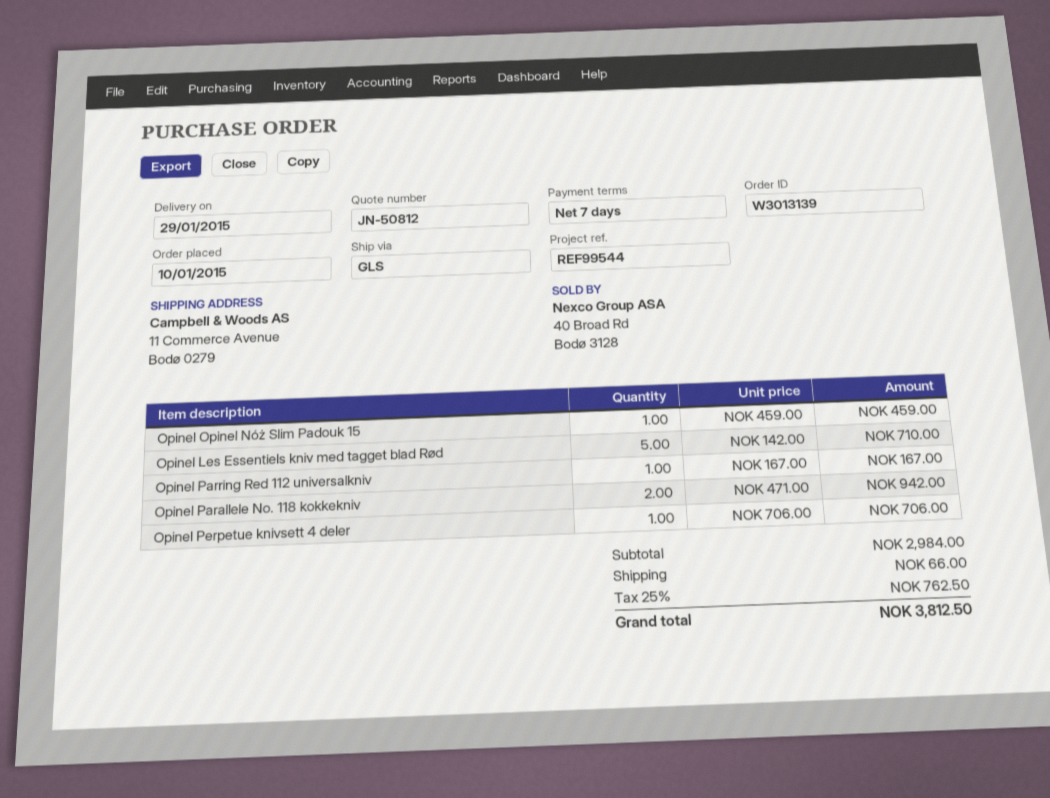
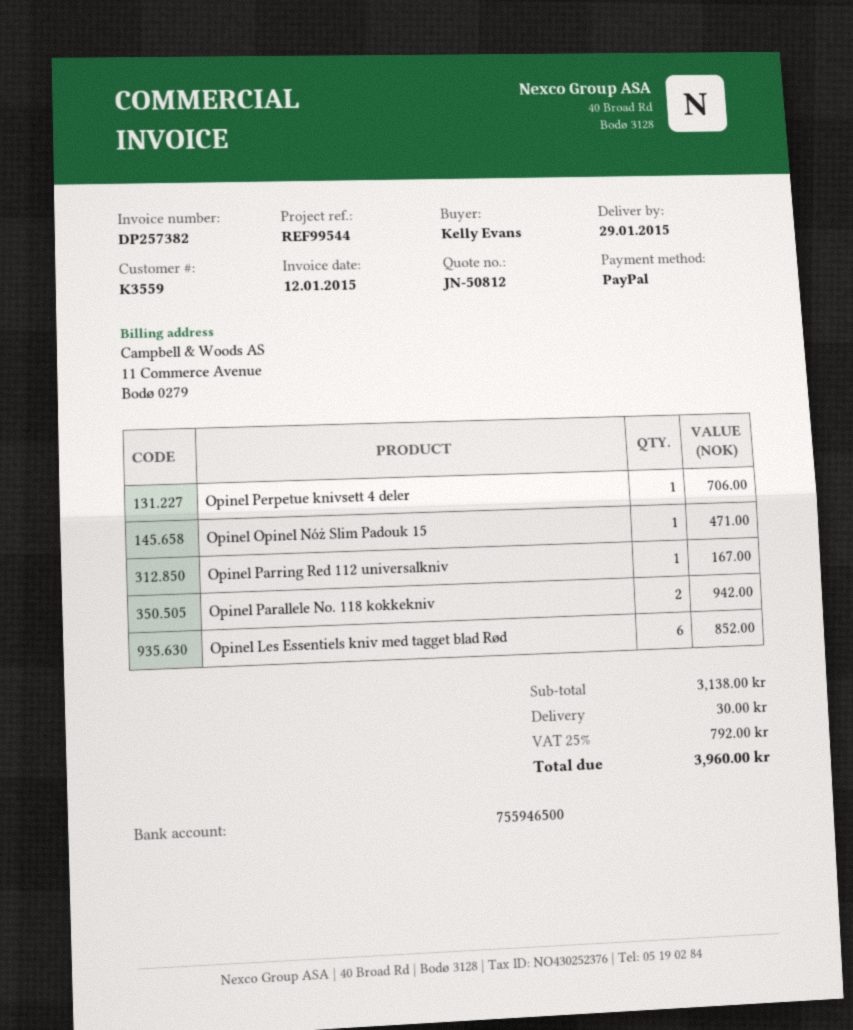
Opinel Opinel Nóż Slim Padouk 15: 1 for 459.00 -> 1 for 471.00
Opinel Les Essentiels kniv med tagget blad Rød: 5 for 710.00 -> 6 for 852.00
subtotal: 2984.00 -> 3138.00
shipping: 66.00 -> 30.00
tax: 25% = 762.50 -> 25% = 792.00
total: 3812.50 -> 3960.00

